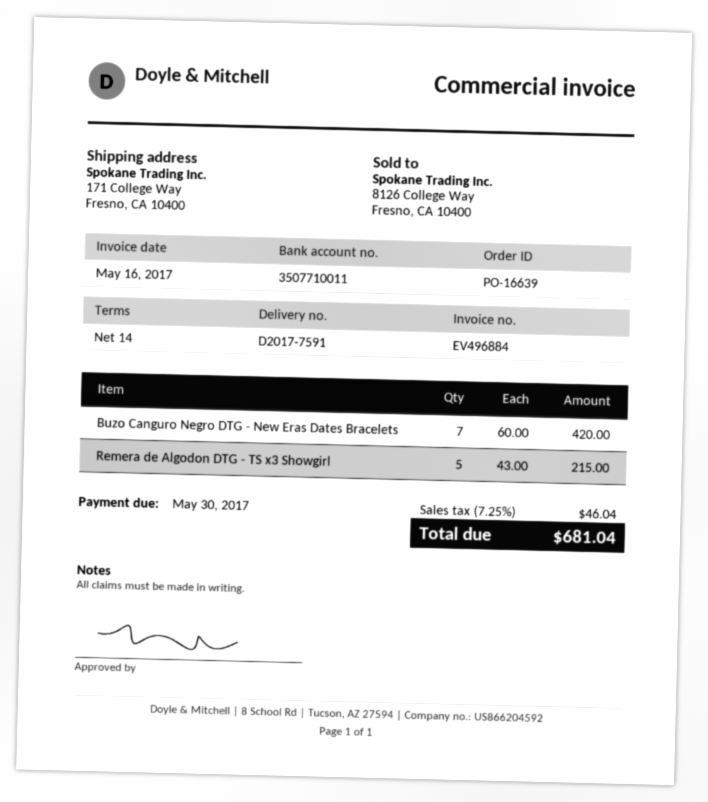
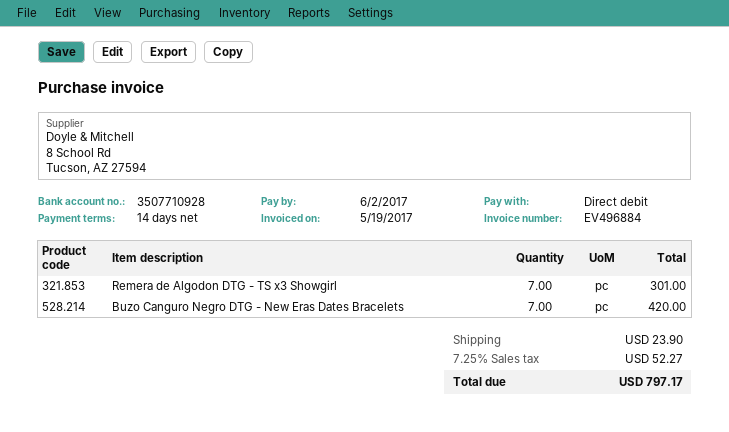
invoice date: 2017-05-16 -> 2017-05-19
due date: 2017-05-30 -> 2017-06-02
bank account: 3507710011 -> 3507710928
Remera de Algodon DTG - TS x3 Showgirl: 5 for 215.00 -> 7 for 301.00
shipping: none -> 23.90
tax: 7.25% = 46.04 -> 7.25% = 52.27
total: 681.04 -> 797.17

